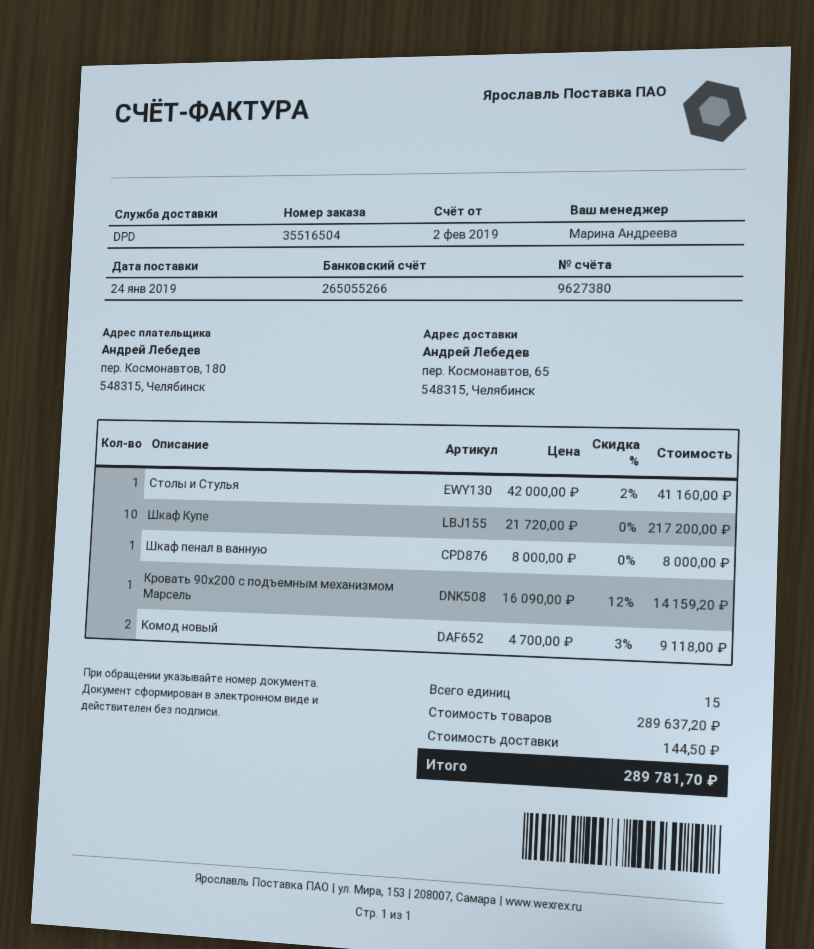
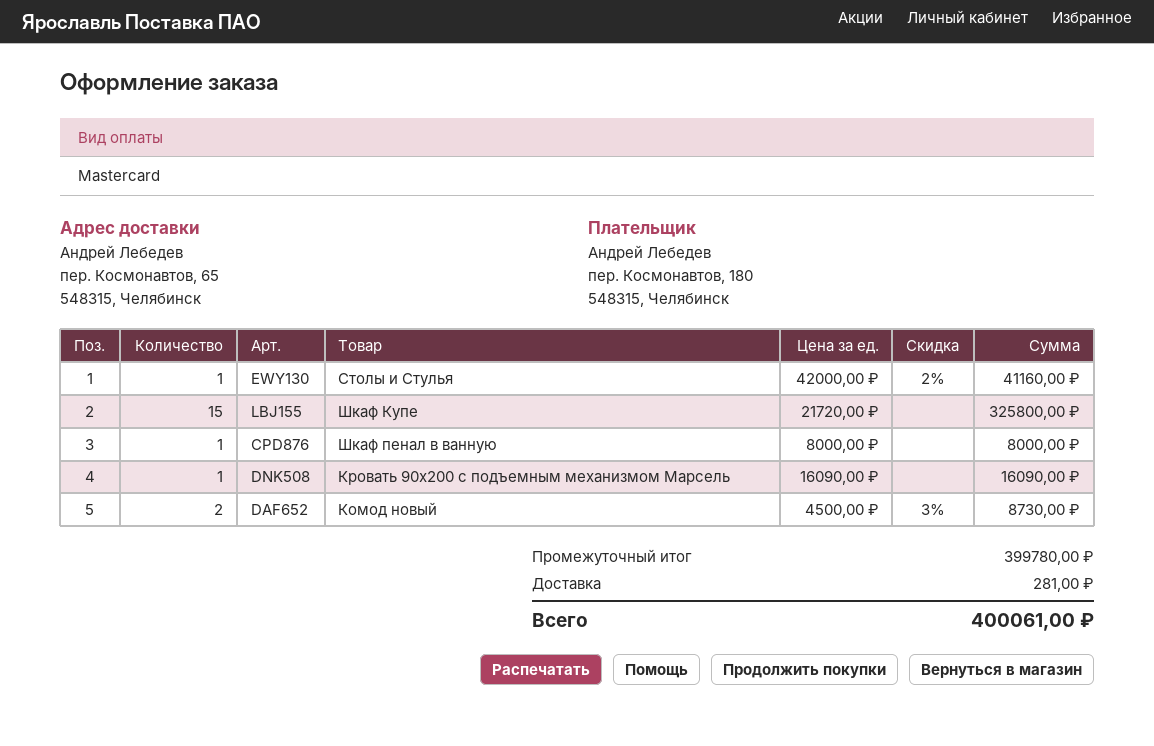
Шкаф Купе: 10 x 21720.00 = 217200.00 -> 15 x 21720.00 = 325800.00
Кровать 90х200 с подъемным механизмом Марсель: 1 x 16090.00 - 12% = 14159.20 -> 1 x 16090.00 = 16090.00
Комод новый: 2 x 4700.00 - 3% = 9118.00 -> 2 x 4500.00 - 3% = 8730.00
subtotal: 289637.20 -> 399780.00
shipping: 144.50 -> 281.00
total: 289781.70 -> 400061.00

